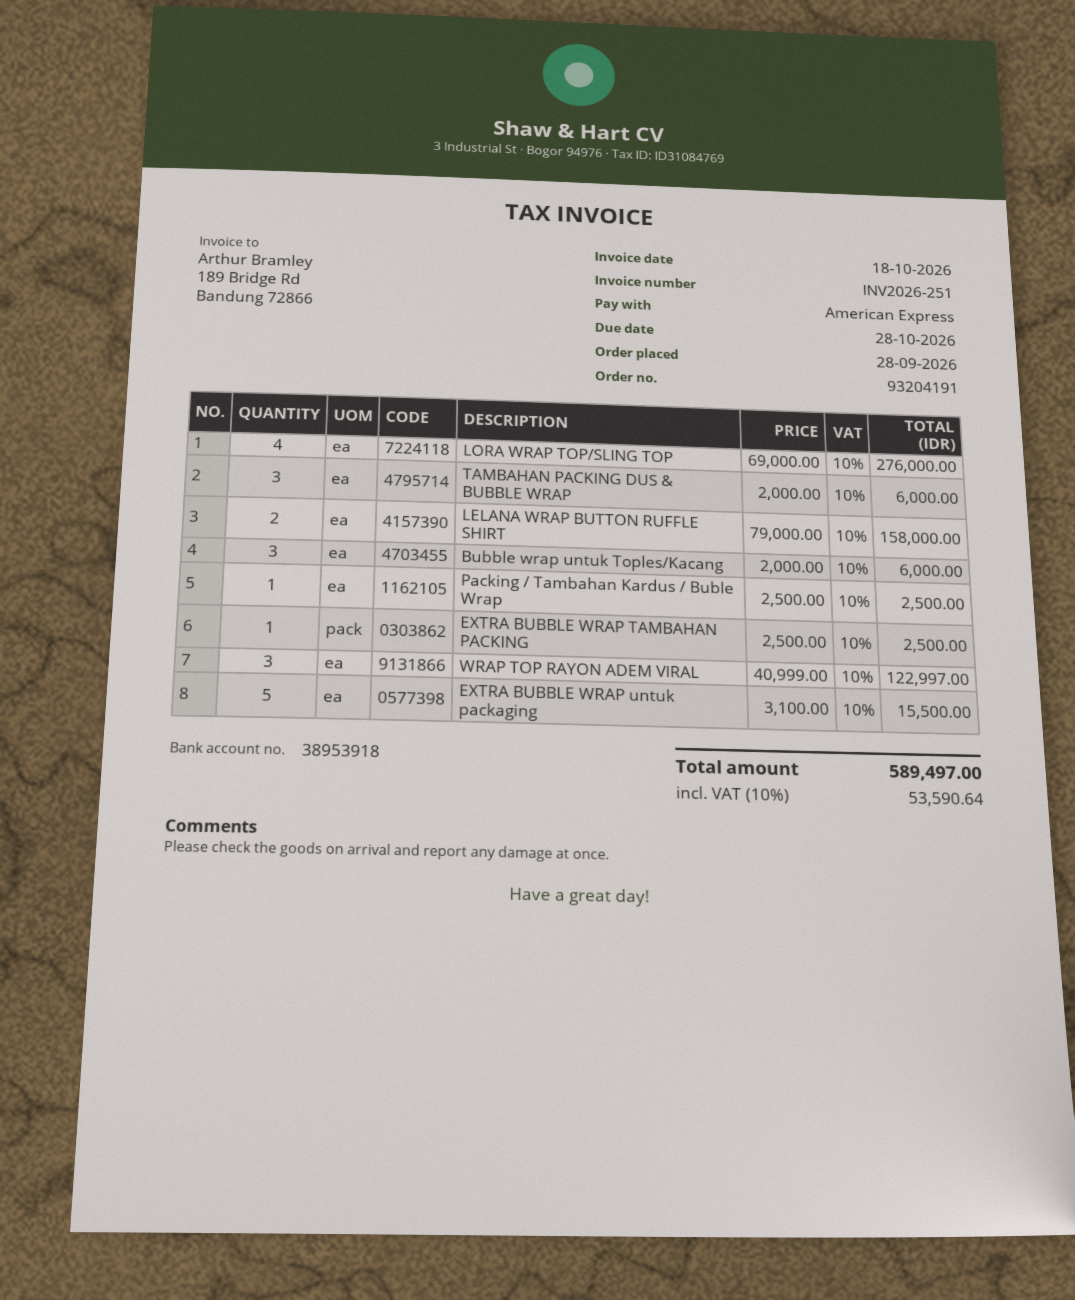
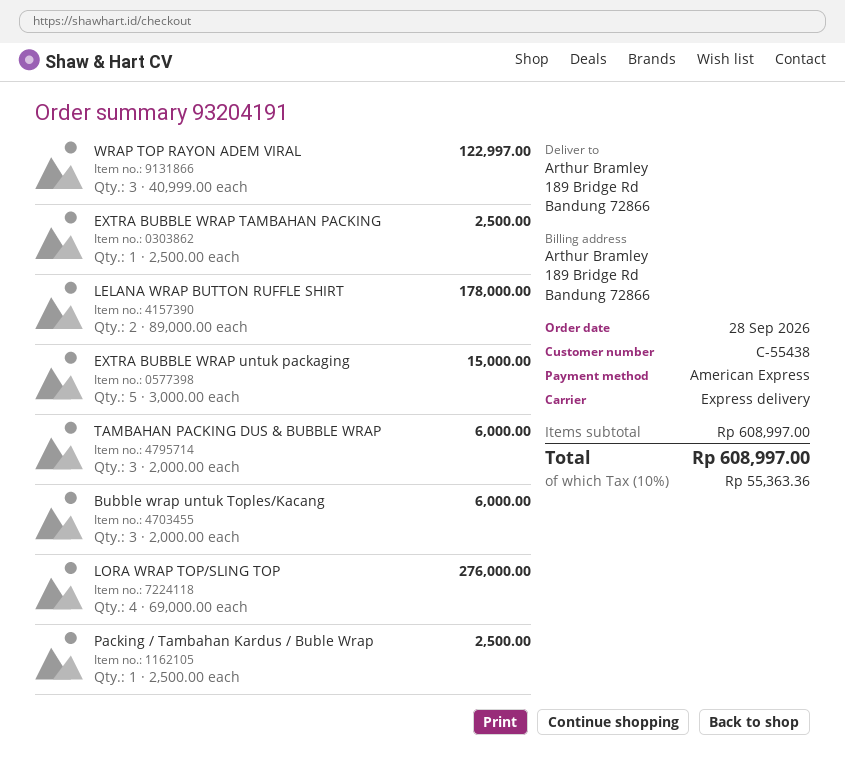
LELANA WRAP BUTTON RUFFLE SHIRT: 2 x 79000.00 = 158000.00 -> 2 x 89000.00 = 178000.00
EXTRA BUBBLE WRAP untuk packaging: 5 x 3100.00 = 15500.00 -> 5 x 3000.00 = 15000.00
tax: 10% = 53590.64 -> 10% = 55363.36
total: 589497.00 -> 608997.00

